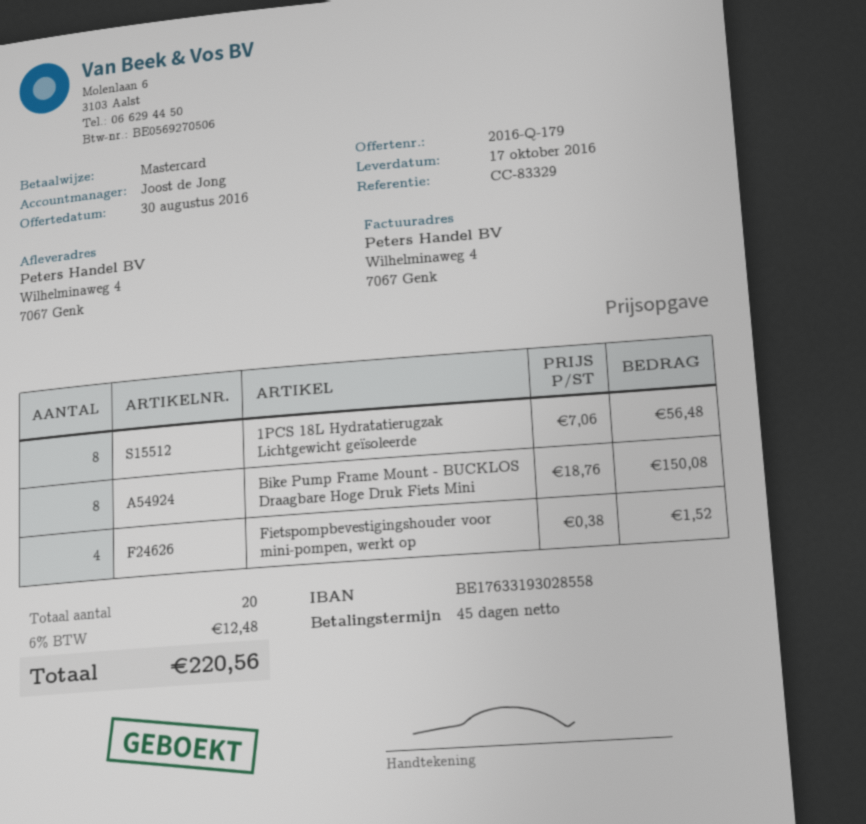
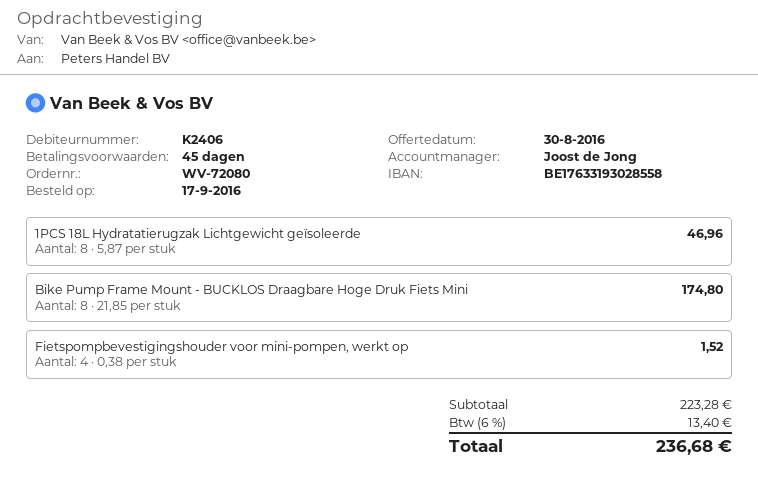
1PCS 18L Hydratatierugzak Lichtgewicht geïsoleerde: 8 x 7.06 = 56.48 -> 8 x 5.87 = 46.96
Bike Pump Frame Mount - BUCKLOS Draagbare Hoge Druk Fiets Mini: 8 x 18.76 = 150.08 -> 8 x 21.85 = 174.80
tax: 6% = 12.48 -> 6% = 13.40
total: 220.56 -> 236.68

